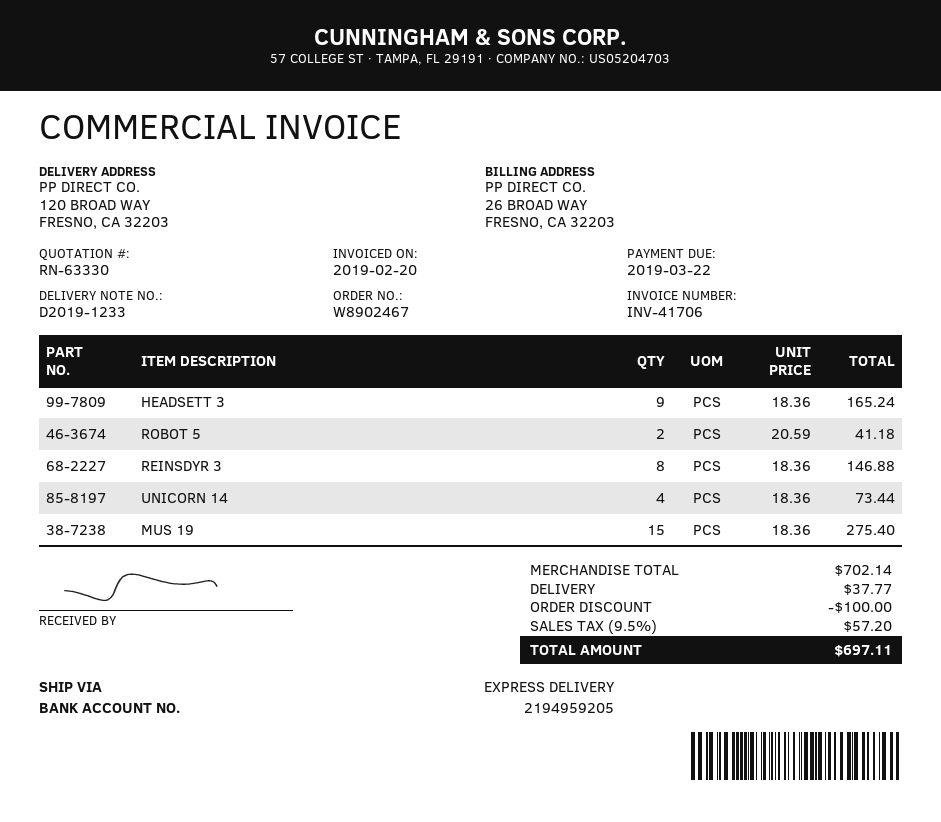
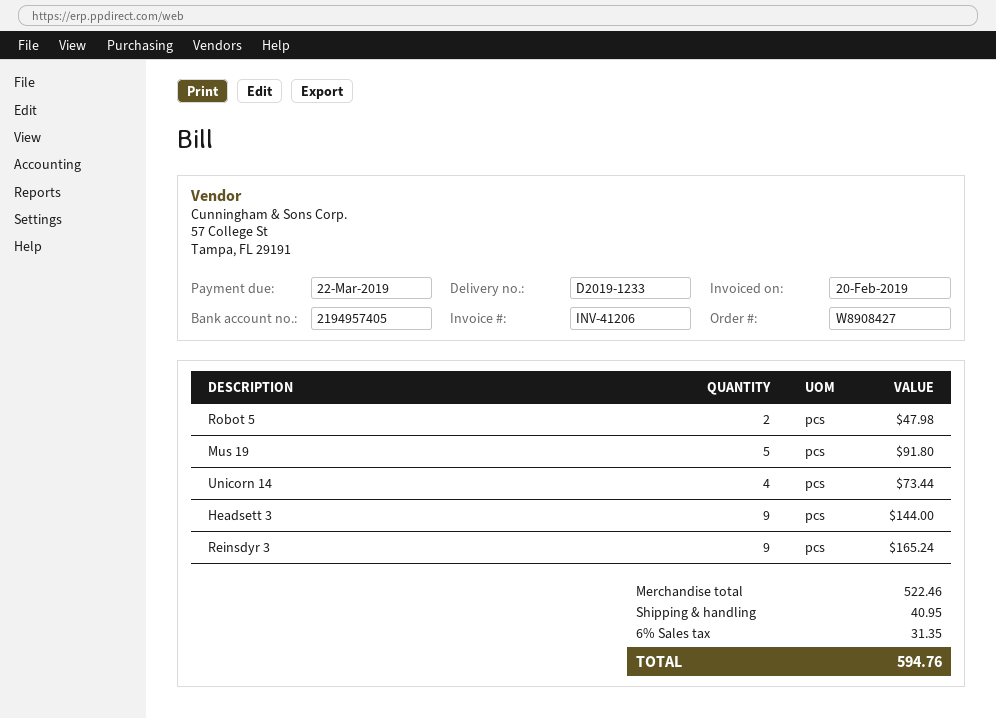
order number: W8902467 -> W8908427
invoice number: INV-41706 -> INV-41206
bank account: 2194959205 -> 2194957405
HEADSETT 3: 9 for 165.24 -> 9 for 144.00
ROBOT 5: 2 for 41.18 -> 2 for 47.98
REINSDYR 3: 8 for 146.88 -> 9 for 165.24
MUS 19: 15 for 275.40 -> 5 for 91.80
subtotal: 702.14 -> 522.46
discount: 100.00 -> none
shipping: 37.77 -> 40.95
tax: 9.5% = 57.20 -> 6% = 31.35
total: 697.11 -> 594.76

